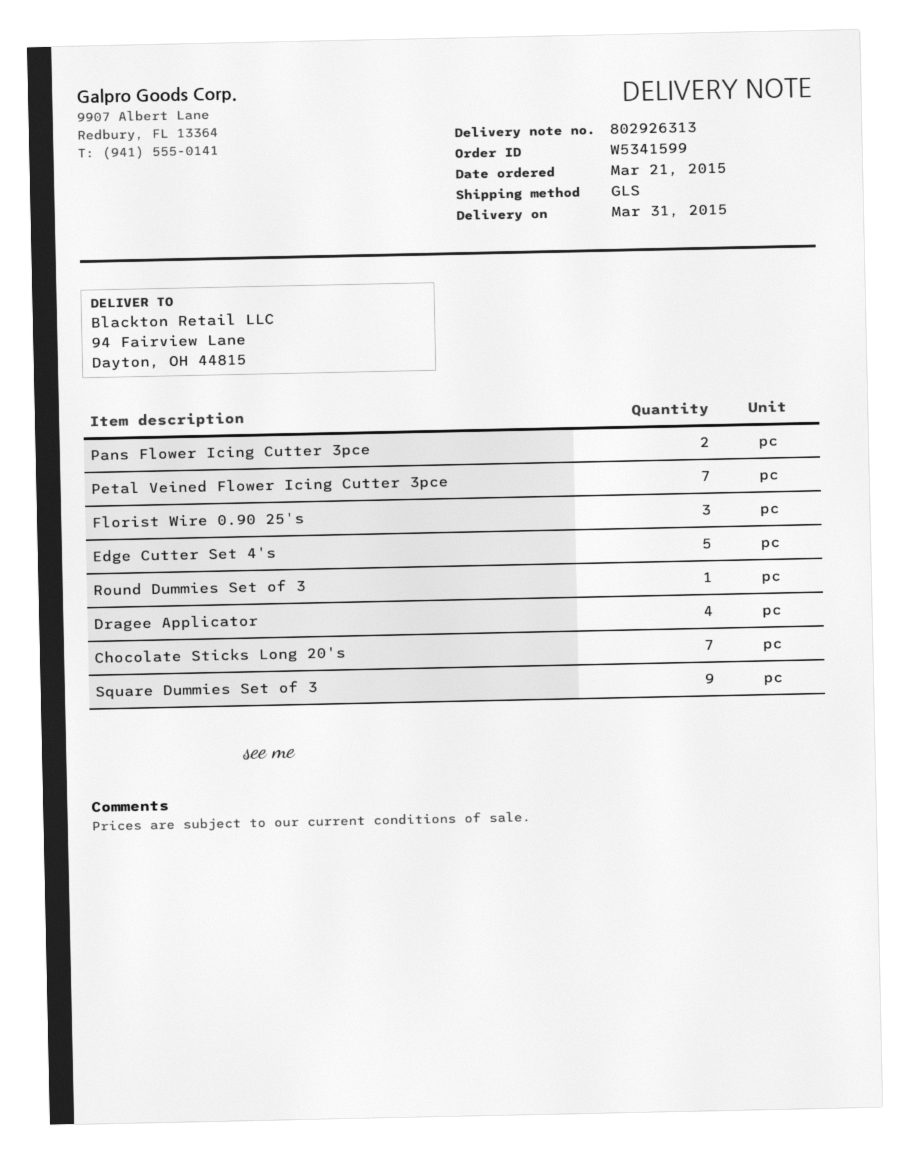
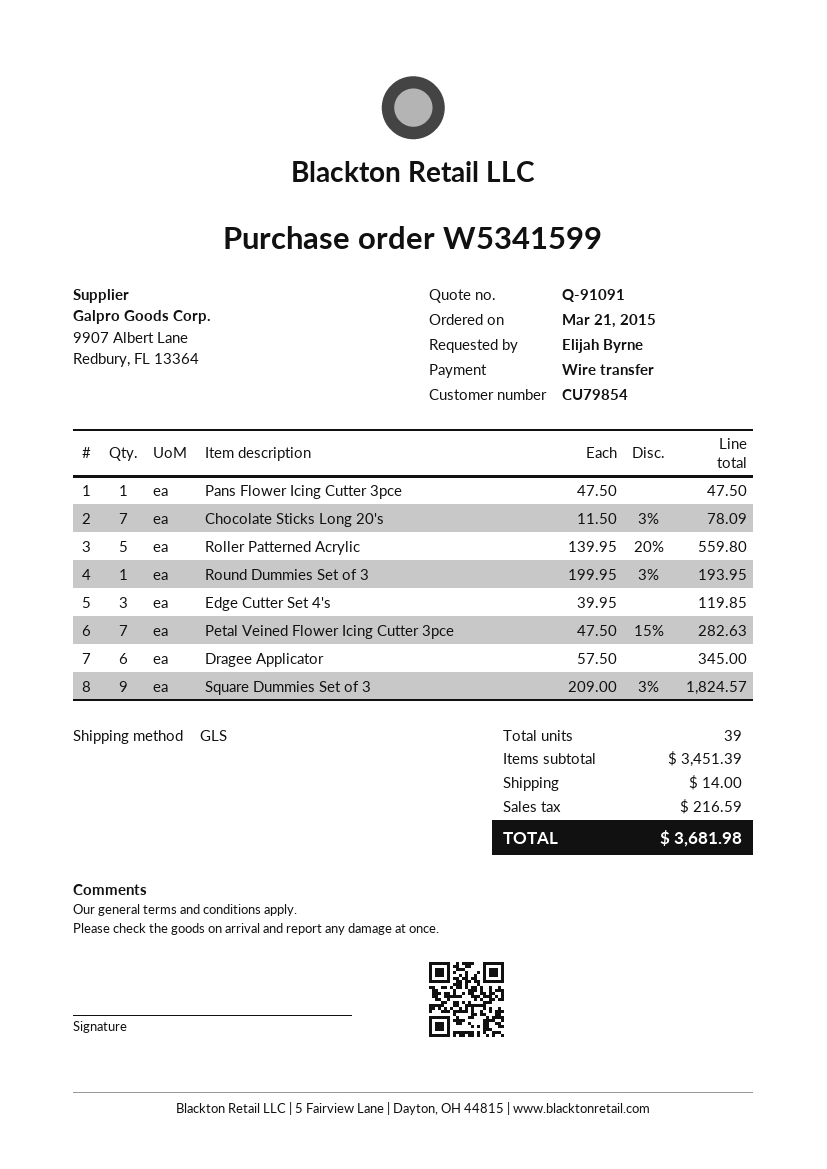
Pans Flower Icing Cutter 3pce: 2 -> 1
Florist Wire 0.90 25's: 3 -> none
Edge Cutter Set 4's: 5 -> 3
Dragee Applicator: 4 -> 6
Roller Patterned Acrylic: none -> 5

